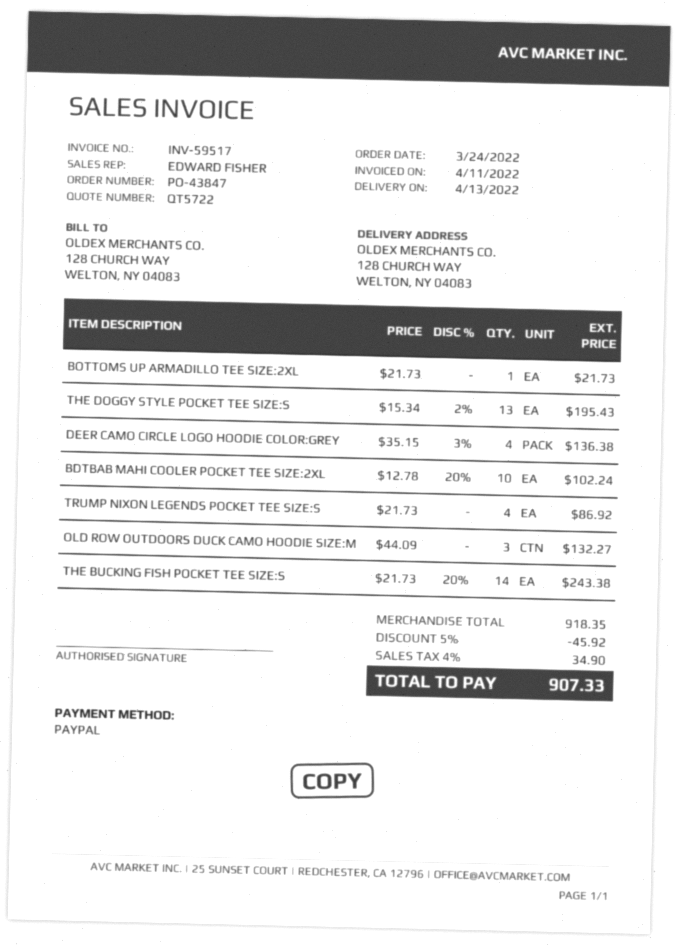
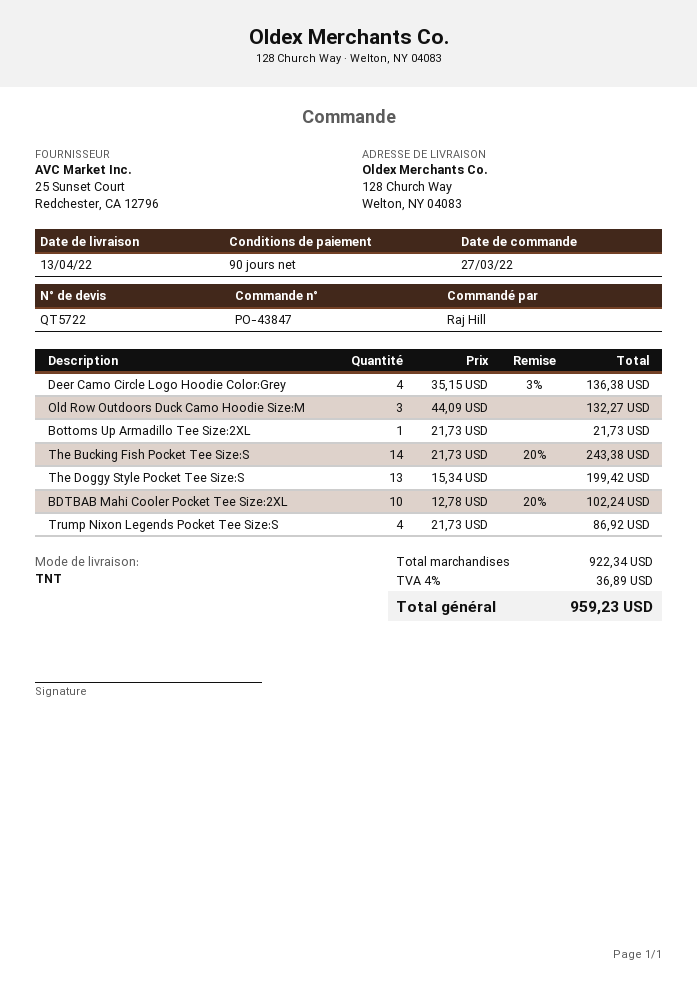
order date: 2022-03-24 -> 2022-03-27
THE DOGGY STYLE POCKET TEE SIZE:S: 13 x 15.34 - 2% = 195.43 -> 13 x 15.34 = 199.42
subtotal: 918.35 -> 922.34
discount: 5% = 45.92 -> none
tax: 4% = 34.90 -> 4% = 36.89
total: 907.33 -> 959.23

